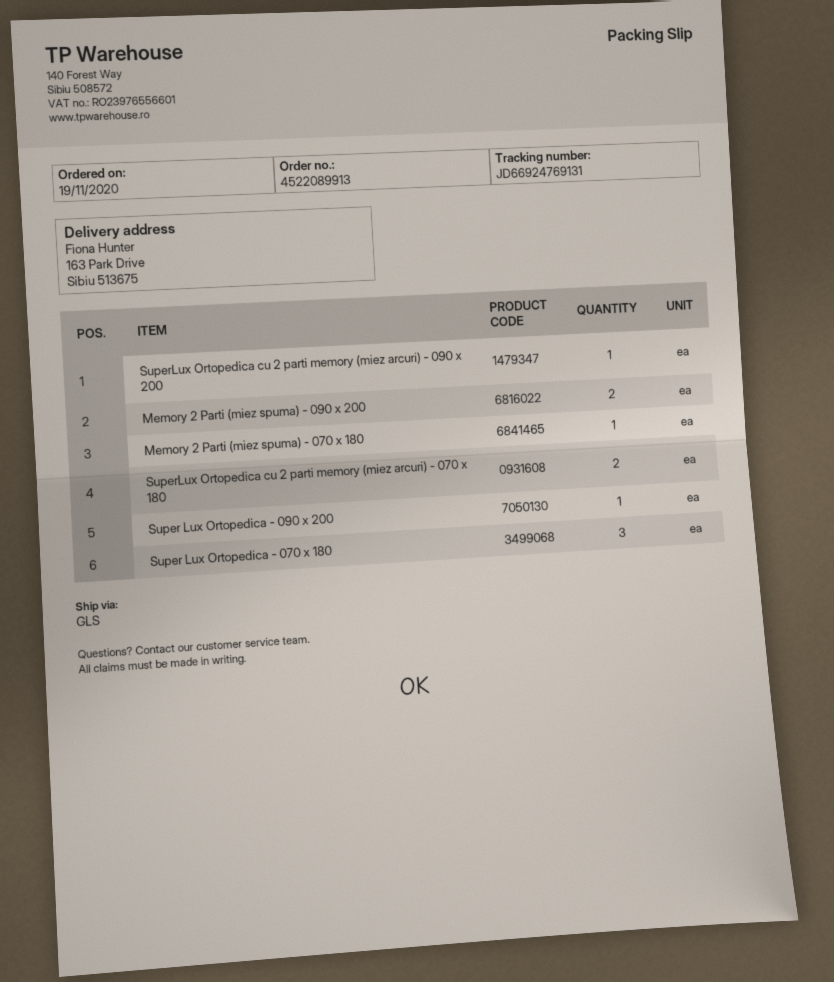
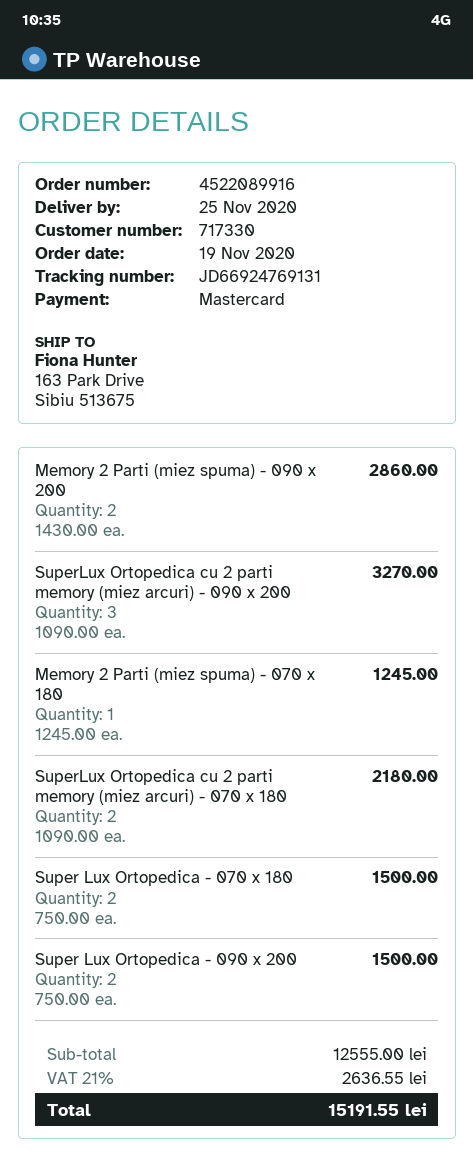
order number: 4522089913 -> 4522089916
SuperLux Ortopedica cu 2 parti memory (miez arcuri) - 090 x 200: 1 -> 3
Super Lux Ortopedica - 090 x 200: 1 -> 2
Super Lux Ortopedica - 070 x 180: 3 -> 2

